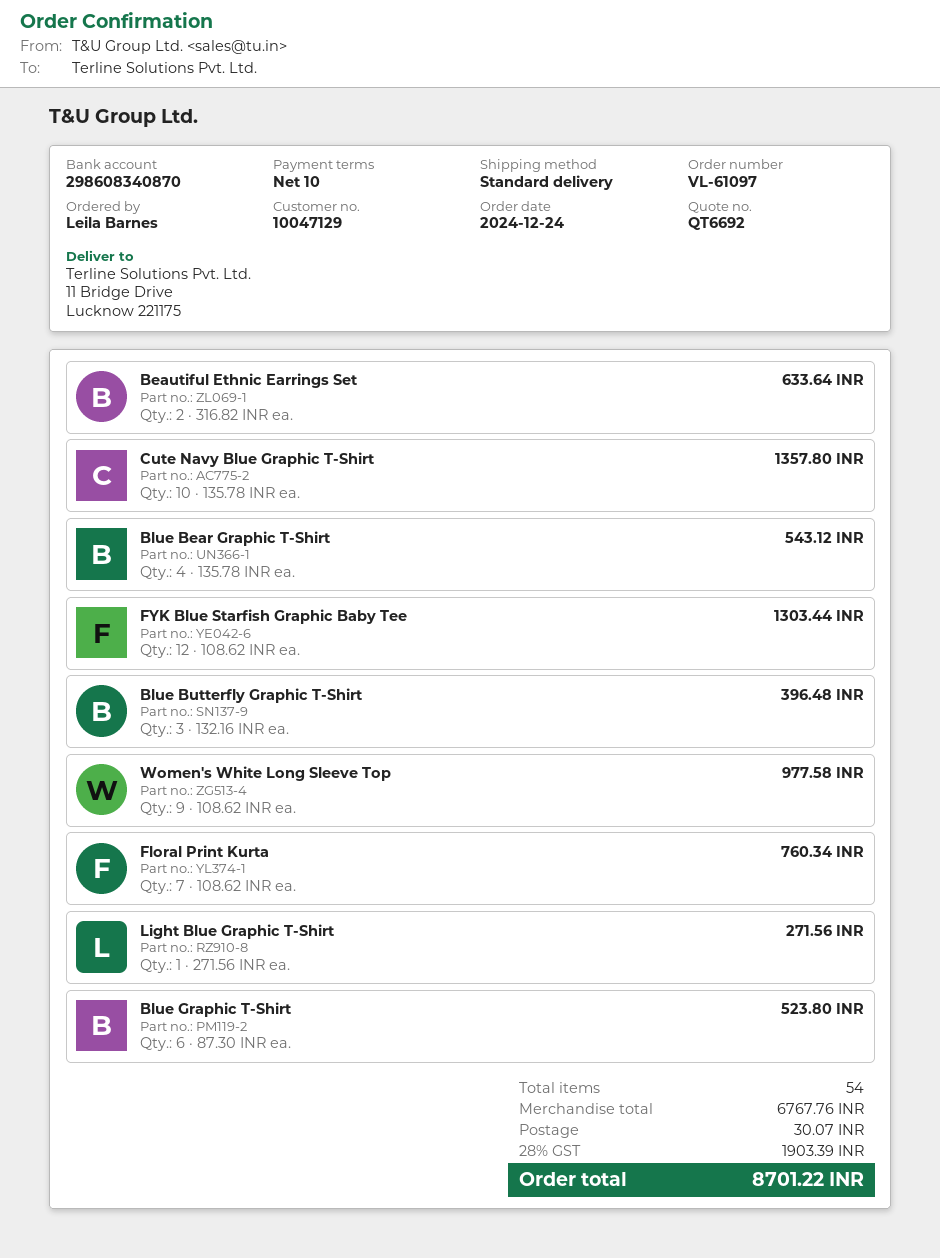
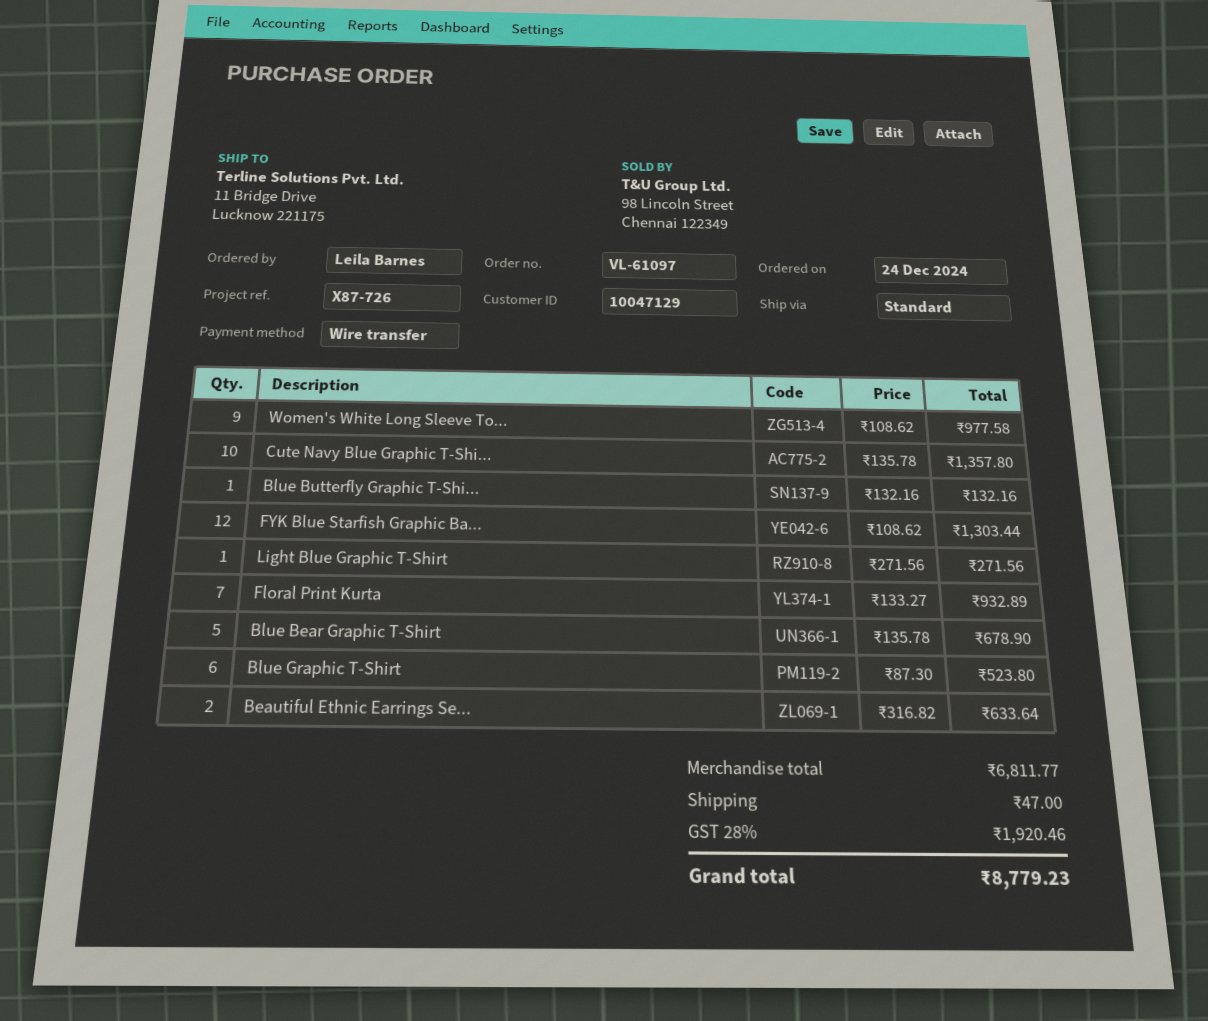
Blue Bear Graphic T-Shirt: 4 x 135.78 = 543.12 -> 5 x 135.78 = 678.90
Blue Butterfly Graphic T-Shirt: 3 x 132.16 = 396.48 -> 1 x 132.16 = 132.16
Floral Print Kurta: 7 x 108.62 = 760.34 -> 7 x 133.27 = 932.89
subtotal: 6767.76 -> 6811.77
shipping: 30.07 -> 47.00
tax: 28% = 1903.39 -> 28% = 1920.46
total: 8701.22 -> 8779.23

